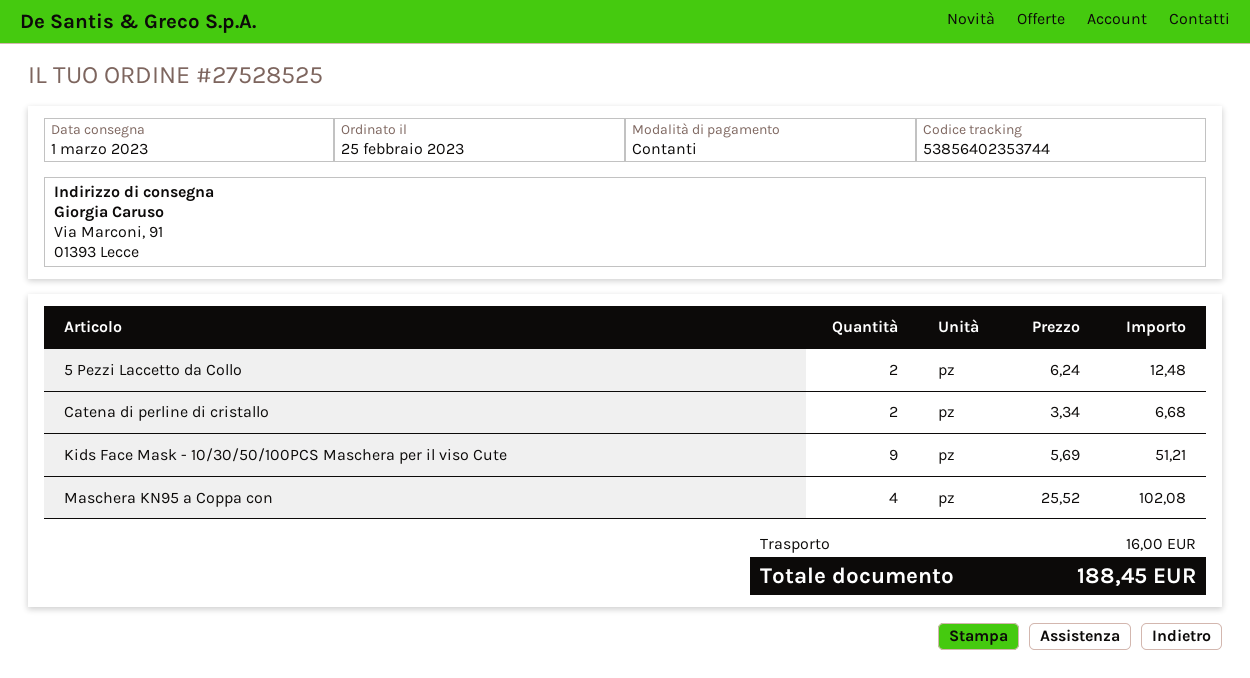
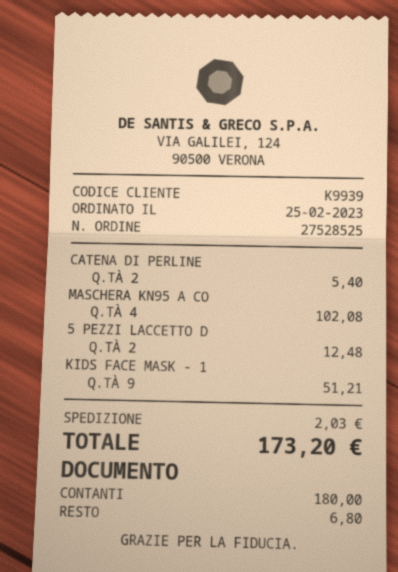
Catena di perline di cristallo: 2 for 6.68 -> 2 for 5.40
shipping: 16.00 -> 2.03
total: 188.45 -> 173.20

